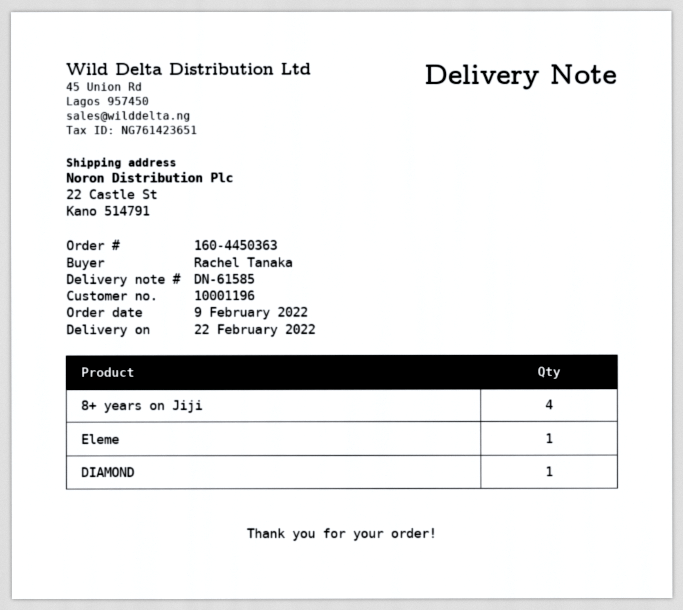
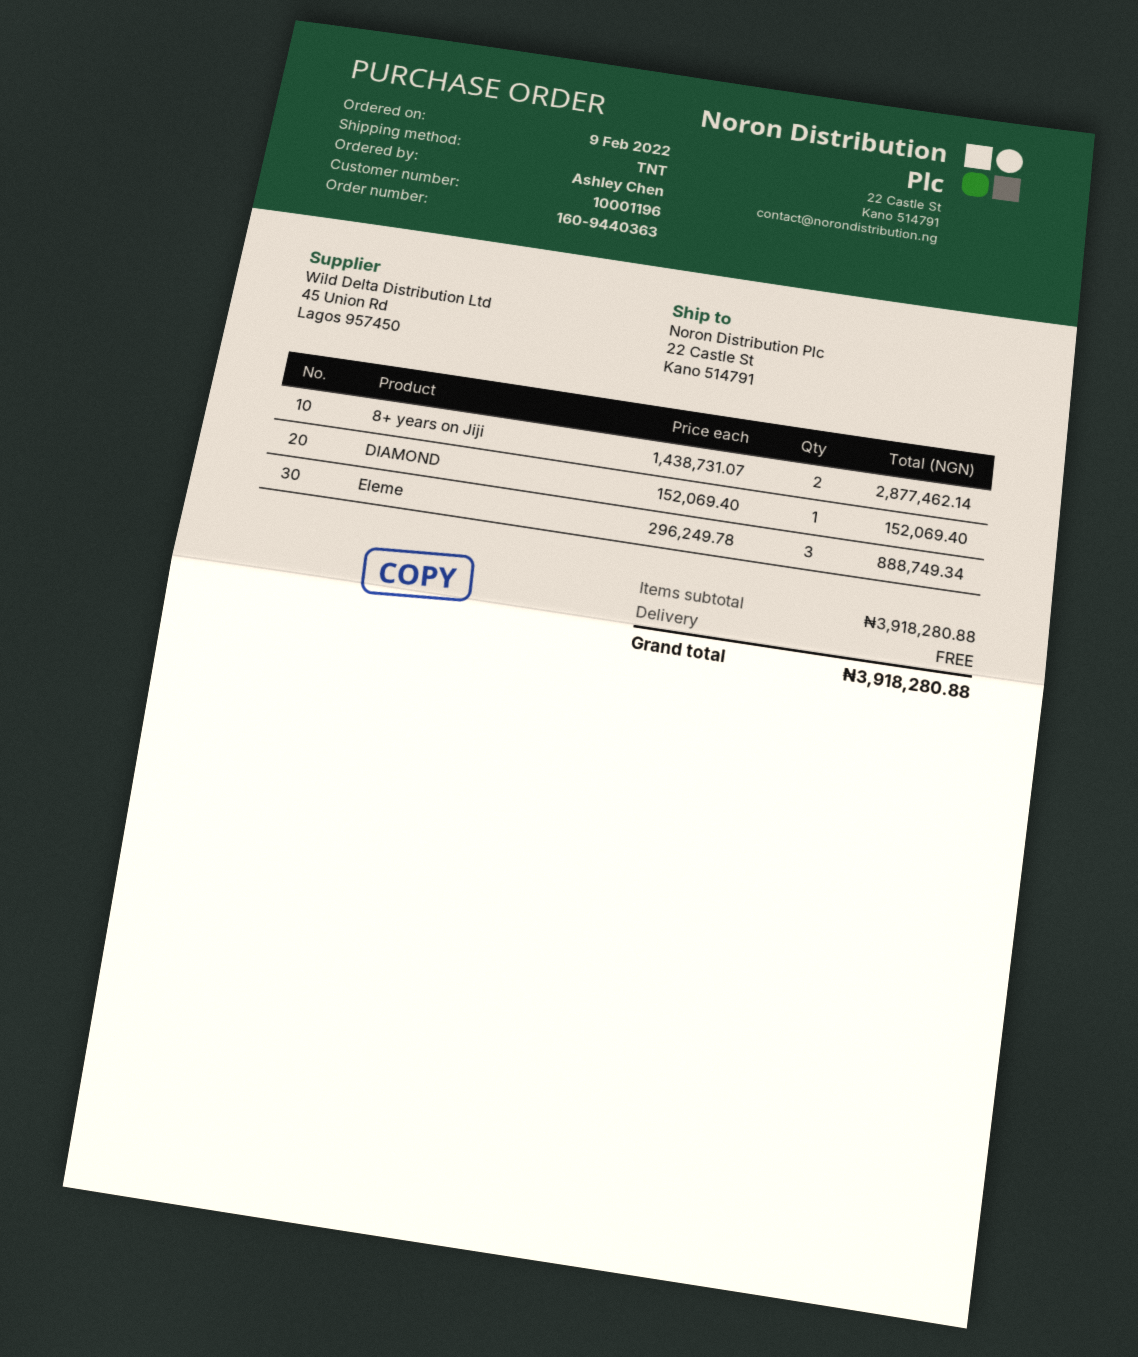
order number: 160-4450363 -> 160-9440363
ordered by: Rachel Tanaka -> Ashley Chen
8+ years on Jiji: 4 -> 2
Eleme: 1 -> 3

